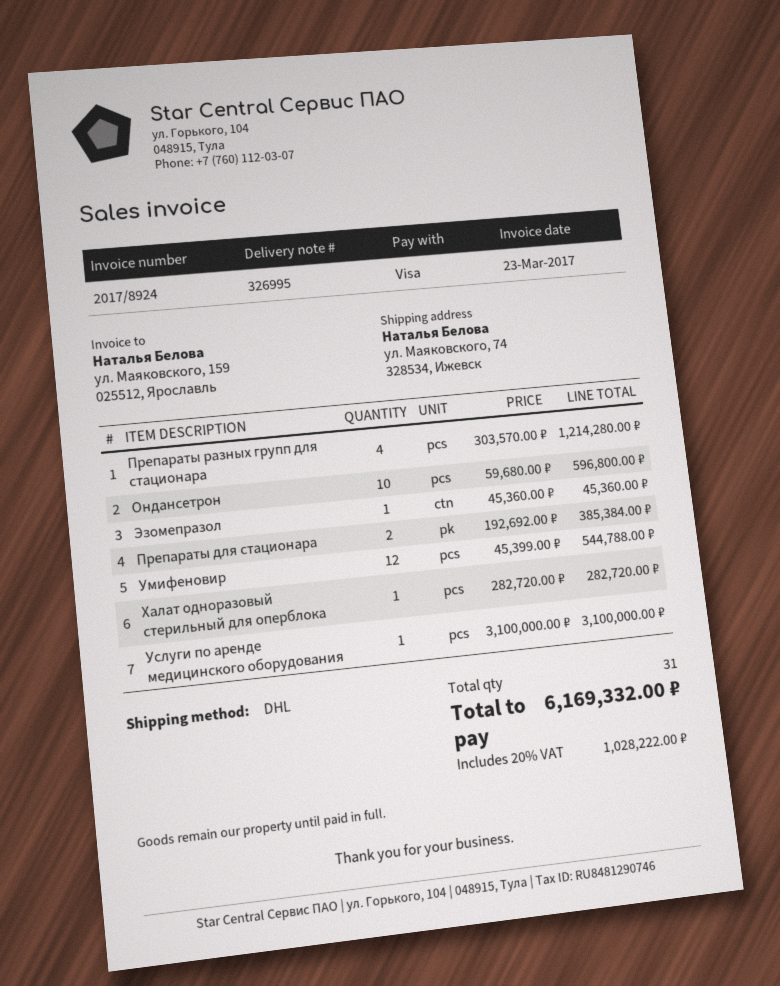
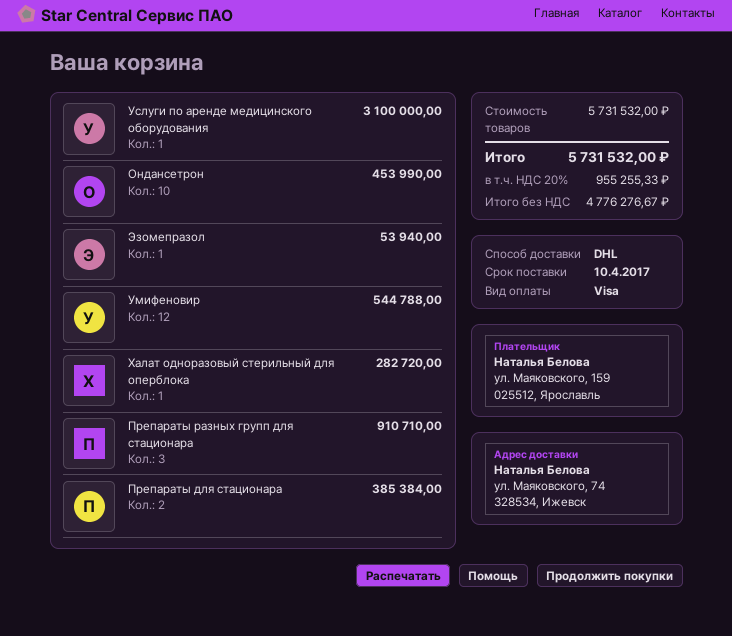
Препараты разных групп для стационара: 4 for 1214280.00 -> 3 for 910710.00
Ондансетрон: 10 for 596800.00 -> 10 for 453990.00
Эзомепразол: 1 for 45360.00 -> 1 for 53940.00
tax: 20% = 1028222.00 -> 20% = 955255.33
total: 6169332.00 -> 5731532.00

